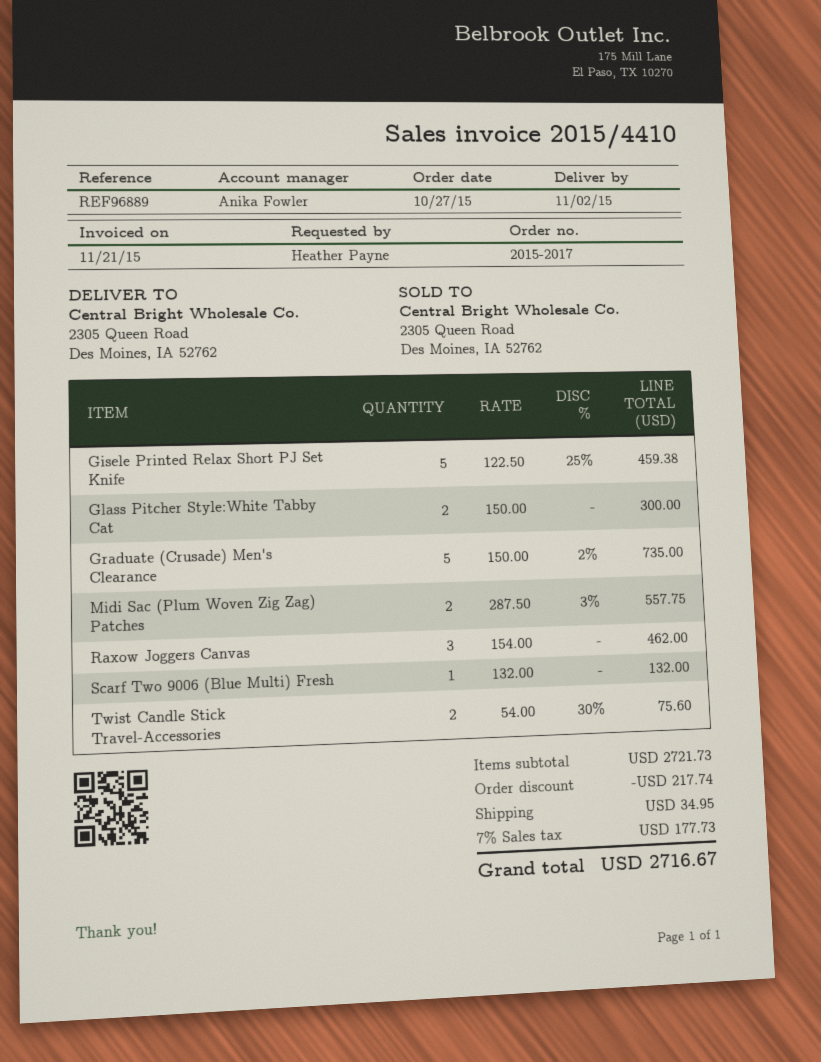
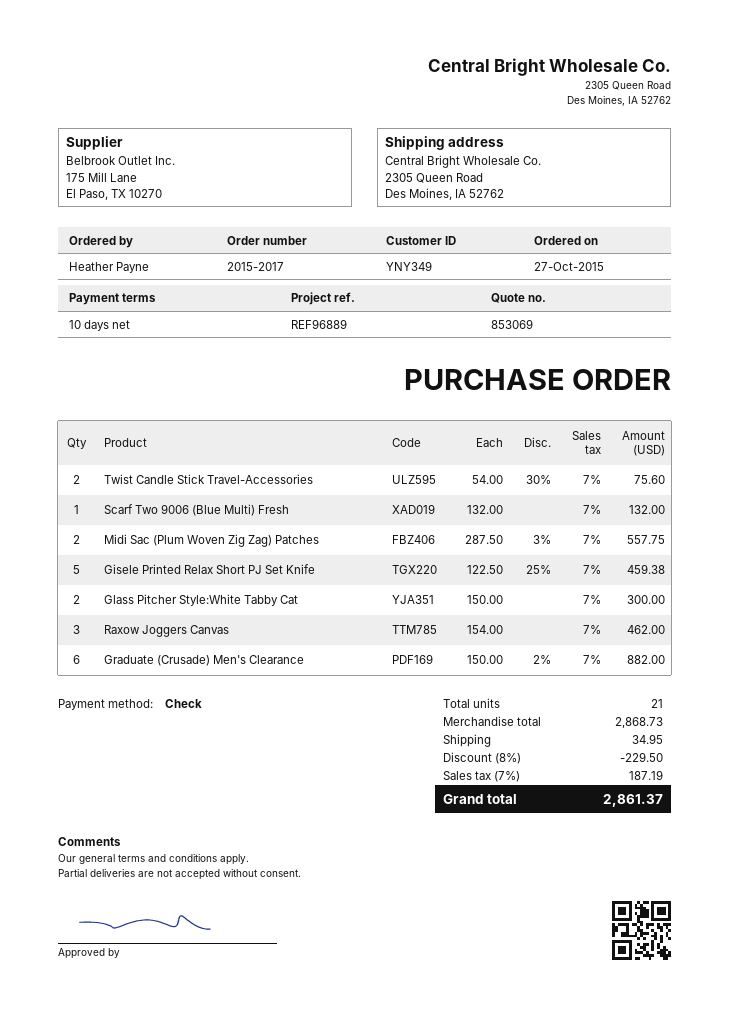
Graduate (Crusade) Men's Clearance: 5 x 150.00 - 2% = 735.00 -> 6 x 150.00 - 2% = 882.00
subtotal: 2721.73 -> 2868.73
discount: 217.74 -> 229.50
tax: 7% = 177.73 -> 7% = 187.19
total: 2716.67 -> 2861.37

